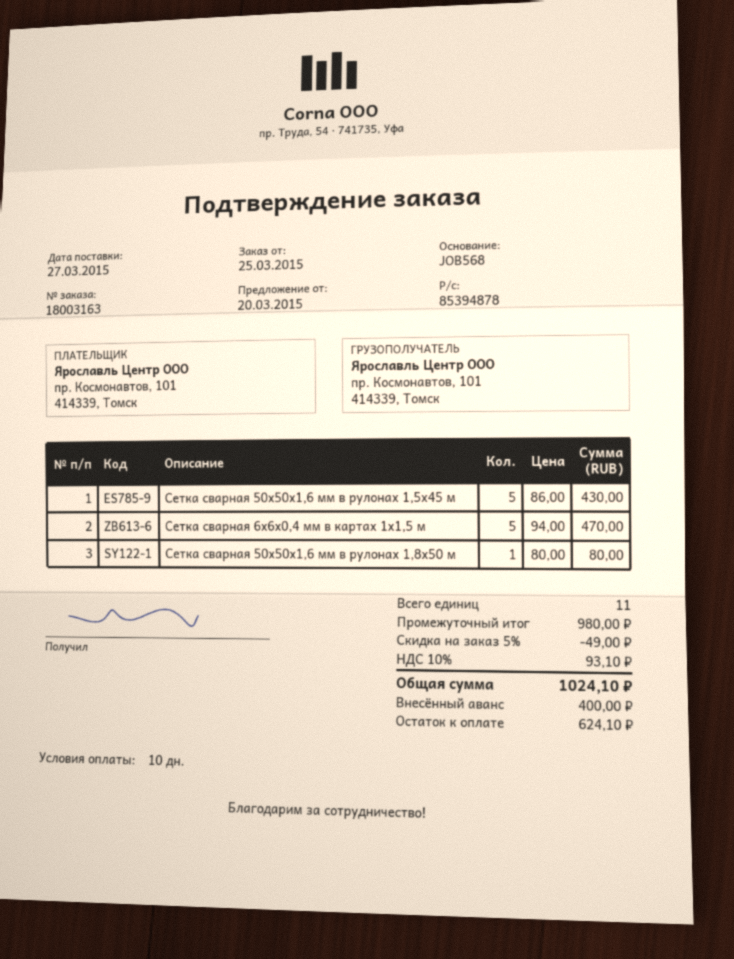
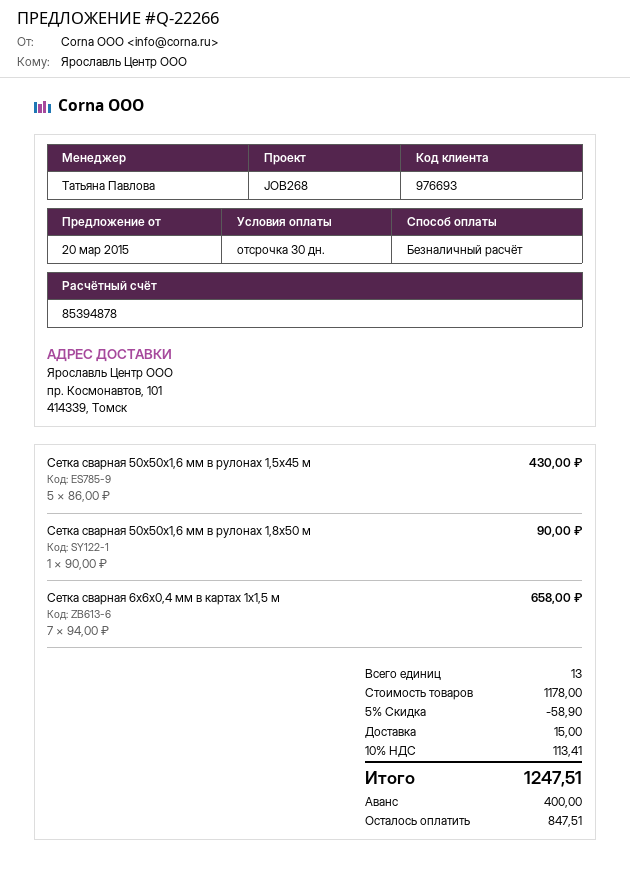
payment terms: 10 days -> 30 days
reference: JOB568 -> JOB268
Сетка сварная 6х6х0,4 мм в картах 1х1,5 м: 5 x 94.00 = 470.00 -> 7 x 94.00 = 658.00
Сетка сварная 50х50х1,6 мм в рулонах 1,8х50 м: 1 x 80.00 = 80.00 -> 1 x 90.00 = 90.00
total quantity: 11 -> 13
subtotal: 980.00 -> 1178.00
discount: 5% = 49.00 -> 5% = 58.90
shipping: none -> 15.00
tax: 10% = 93.10 -> 10% = 113.41
total: 1024.10 -> 1247.51
balance: 624.10 -> 847.51

